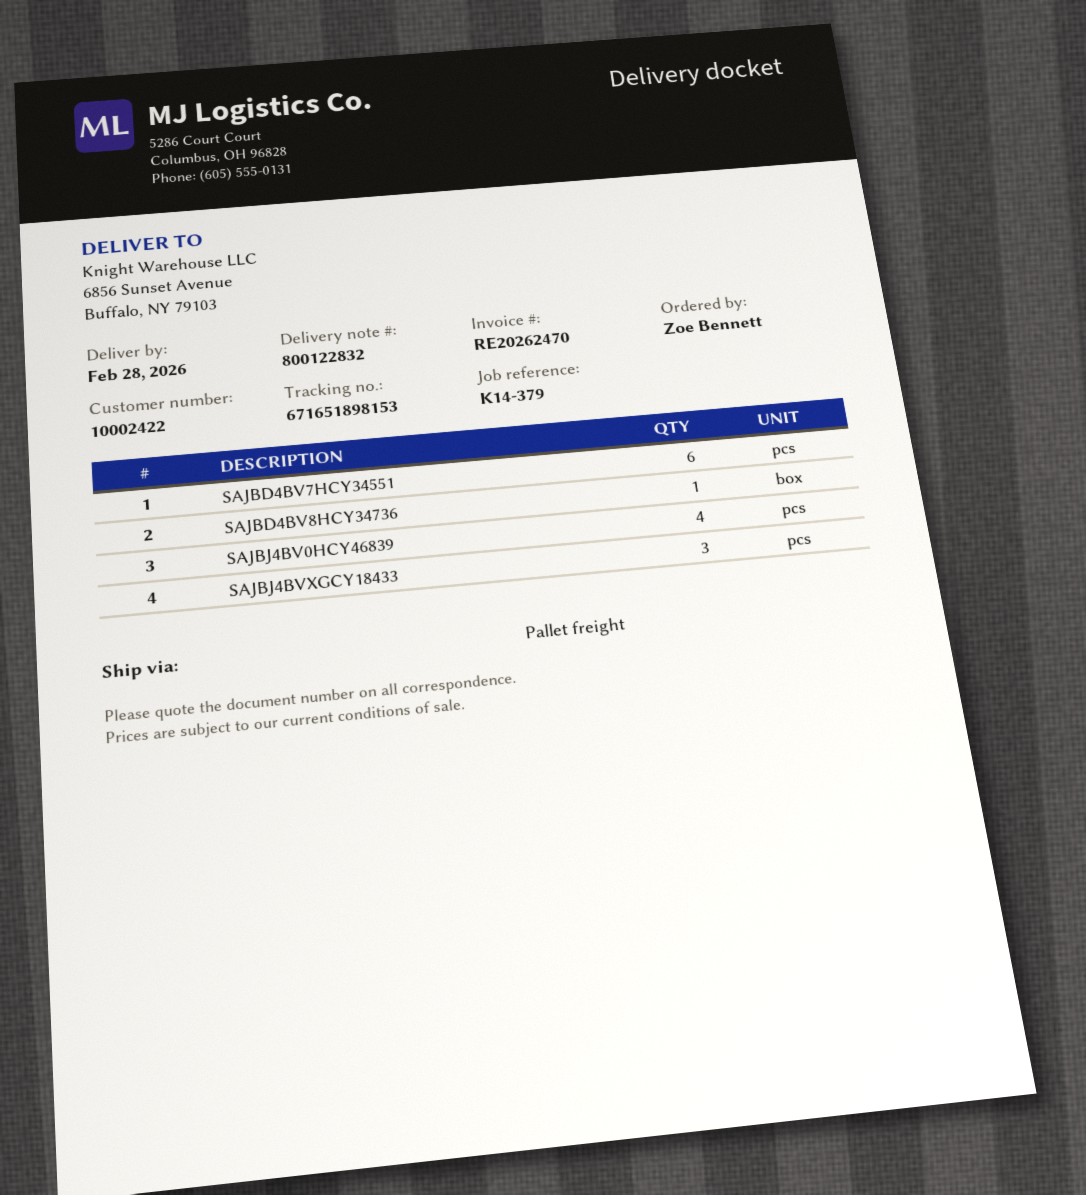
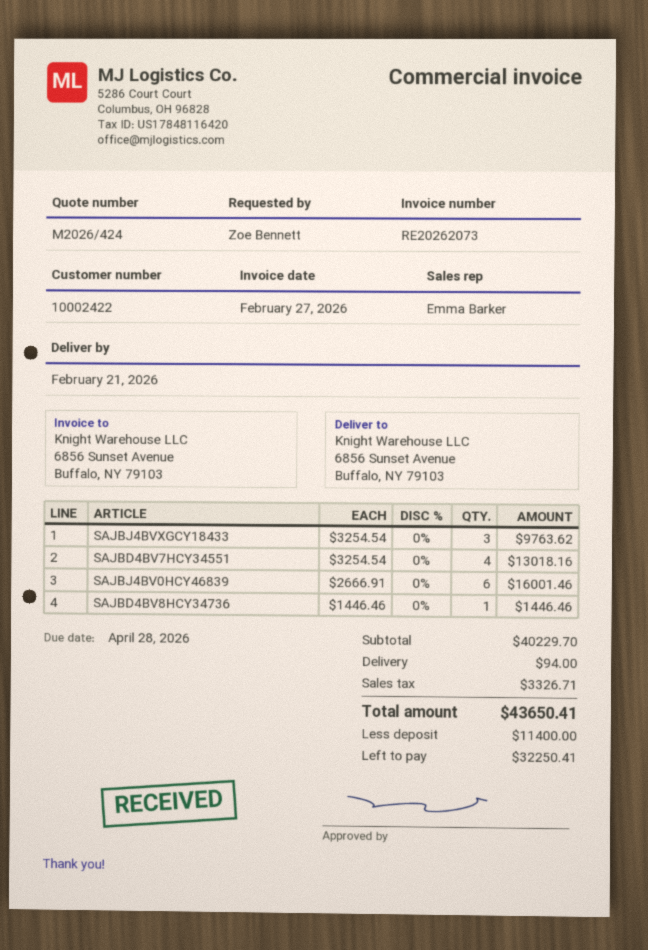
delivery date: 2026-02-28 -> 2026-02-21
invoice number: RE20262470 -> RE20262073
SAJBD4BV7HCY34551: 6 -> 4
SAJBJ4BV0HCY46839: 4 -> 6

